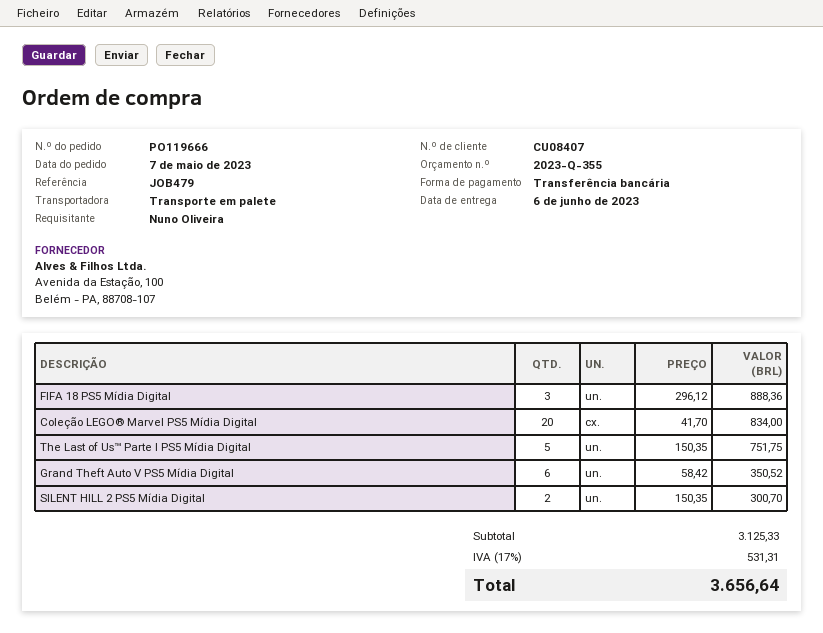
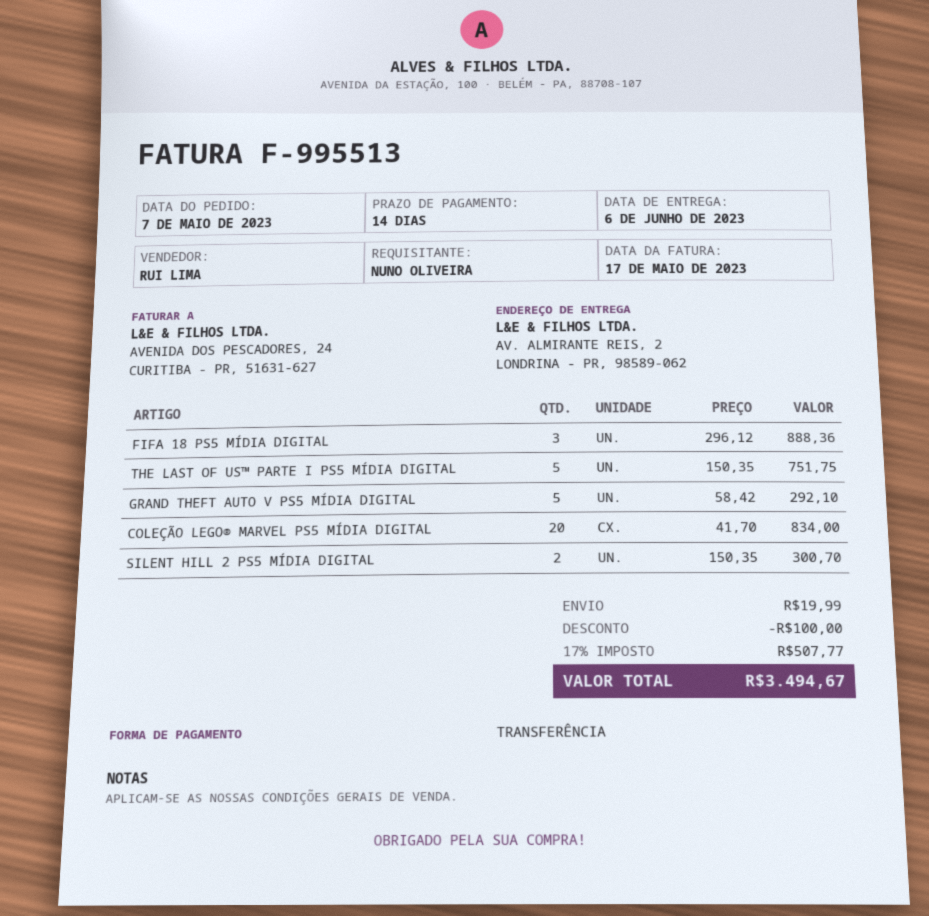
Grand Theft Auto V PS5 Mídia Digital: 6 x 58.42 = 350.52 -> 5 x 58.42 = 292.10
discount: none -> 100.00
shipping: none -> 19.99
tax: 17% = 531.31 -> 17% = 507.77
total: 3656.64 -> 3494.67

